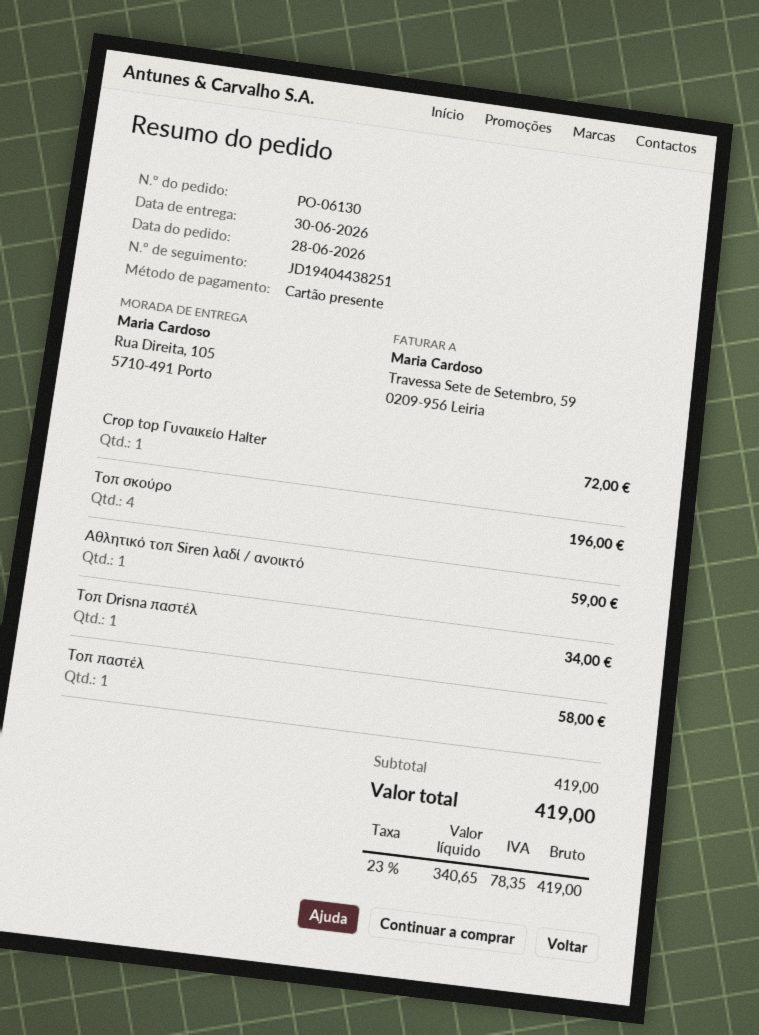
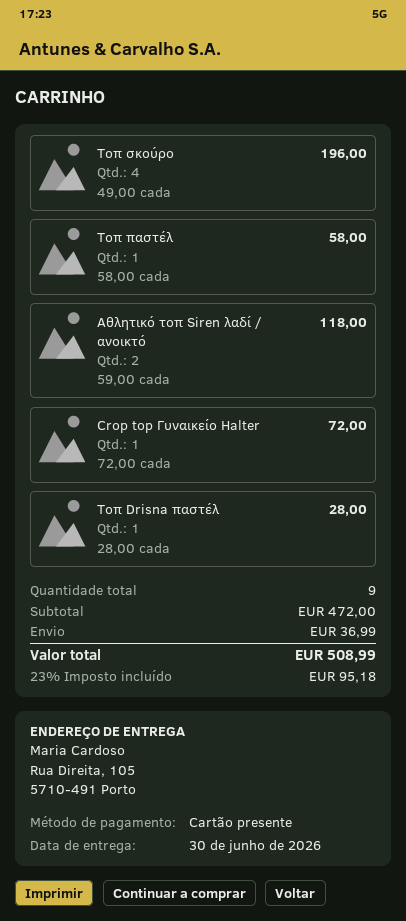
Αθλητικό τοπ Siren λαδί / ανοικτό: 1 for 59.00 -> 2 for 118.00
Τοπ Drisna παστέλ: 1 for 34.00 -> 1 for 28.00
subtotal: 419.00 -> 472.00
shipping: none -> 36.99
tax: 23% = 78.35 -> 23% = 95.18
total: 419.00 -> 508.99

